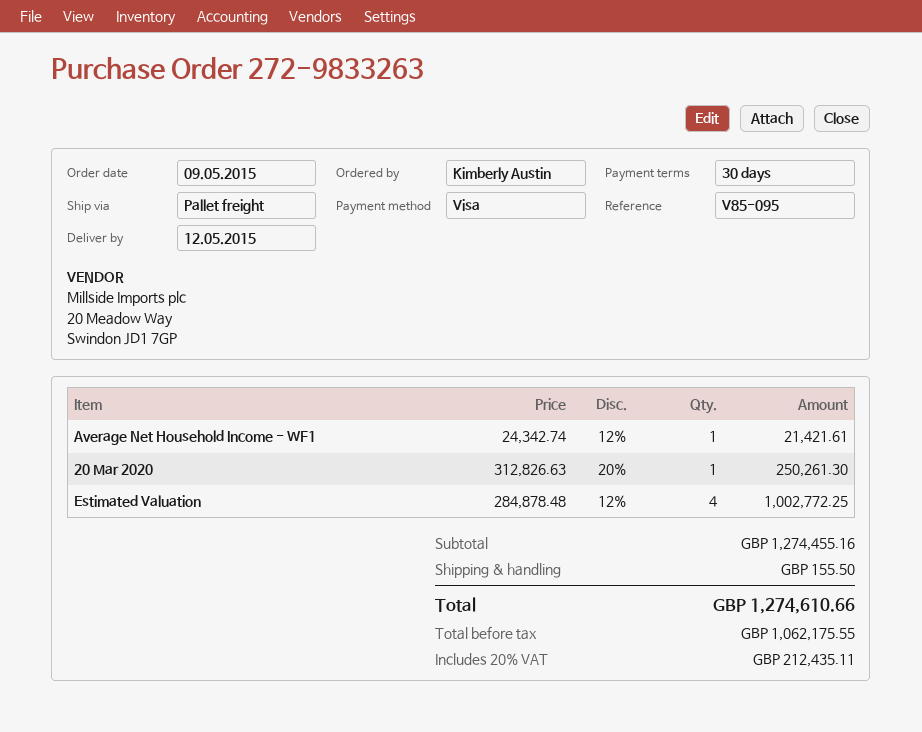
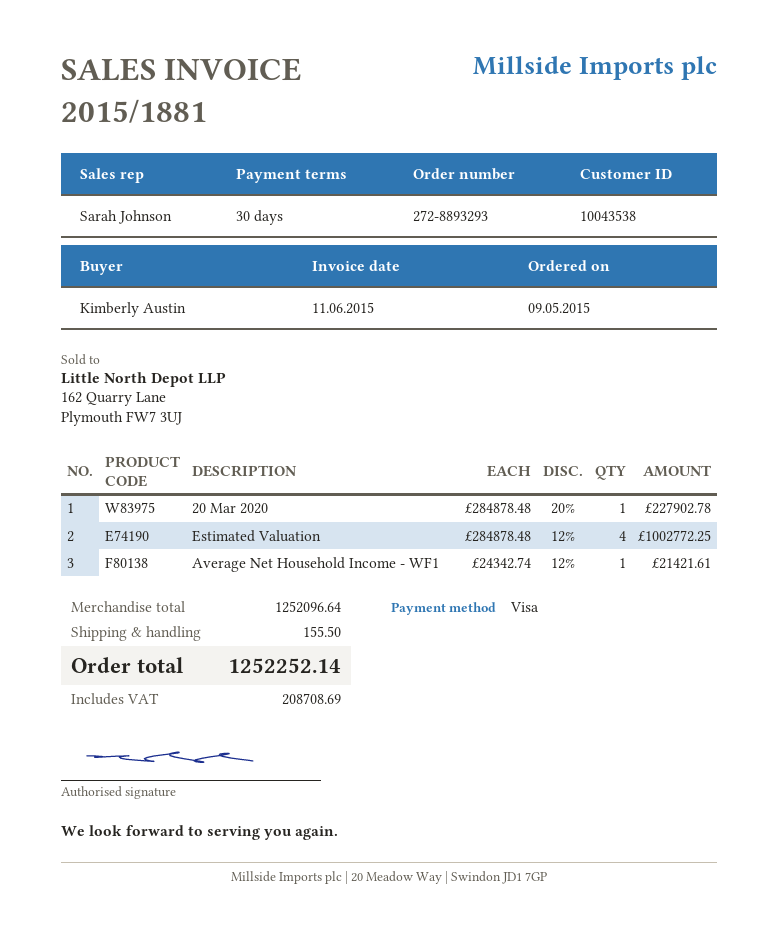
order number: 272-9833263 -> 272-8893293
20 Mar 2020: 1 x 312826.63 - 20% = 250261.30 -> 1 x 284878.48 - 20% = 227902.78
subtotal: 1274455.16 -> 1252096.64
tax: 212435.11 -> 208708.69
total: 1274610.66 -> 1252252.14

